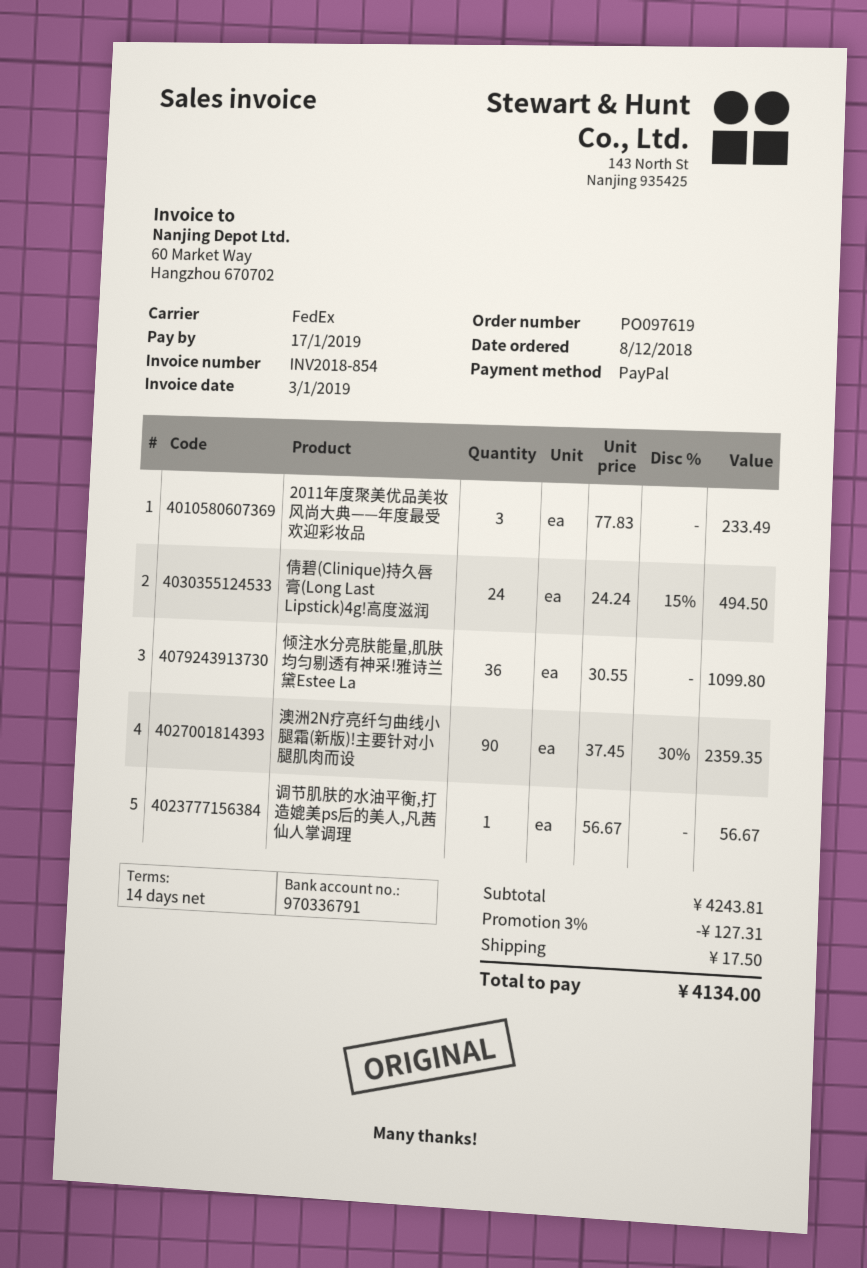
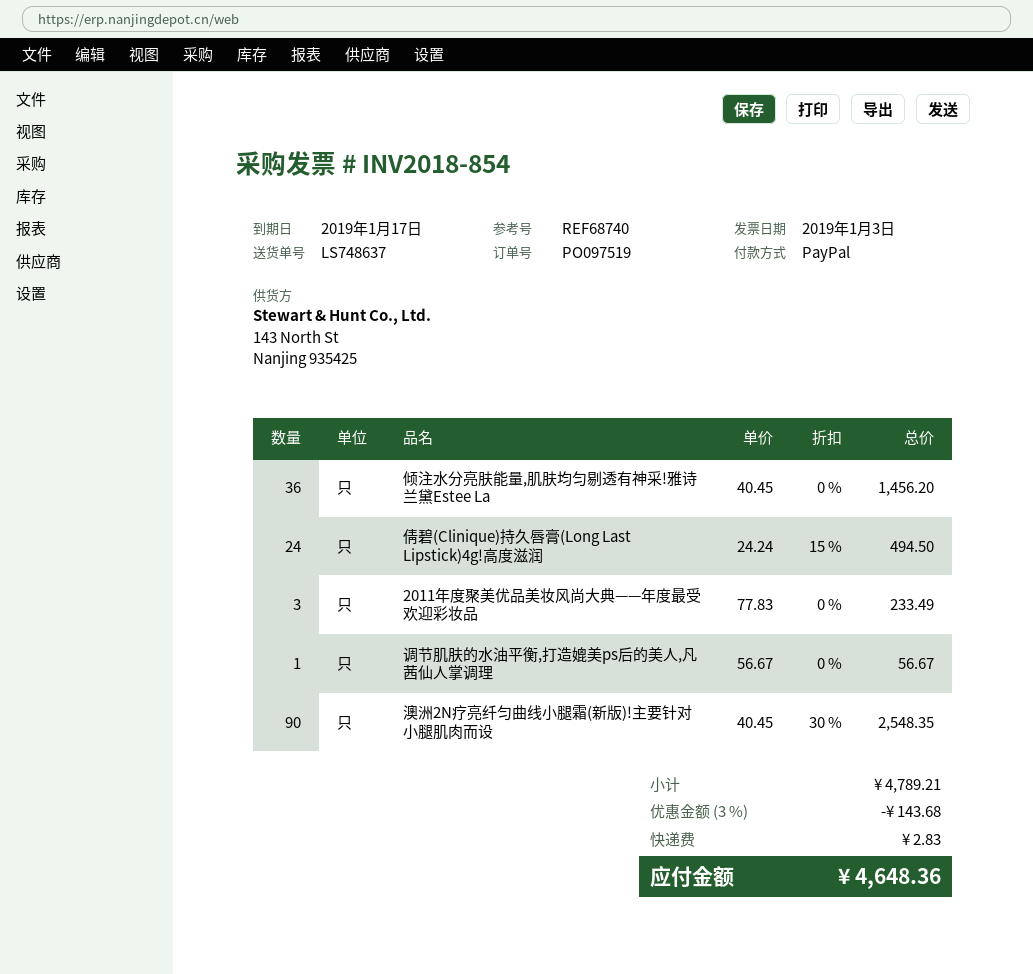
order number: PO097619 -> PO097519
倾注水分亮肤能量,肌肤均匀剔透有神采!雅诗兰黛Estee La: 36 x 30.55 = 1099.80 -> 36 x 40.45 = 1456.20
澳洲2N疗亮纤匀曲线小腿霜(新版)!主要针对小腿肌肉而设: 90 x 37.45 - 30% = 2359.35 -> 90 x 40.45 - 30% = 2548.35
subtotal: 4243.81 -> 4789.21
discount: 3% = 127.31 -> 3% = 143.68
shipping: 17.50 -> 2.83
total: 4134.00 -> 4648.36

